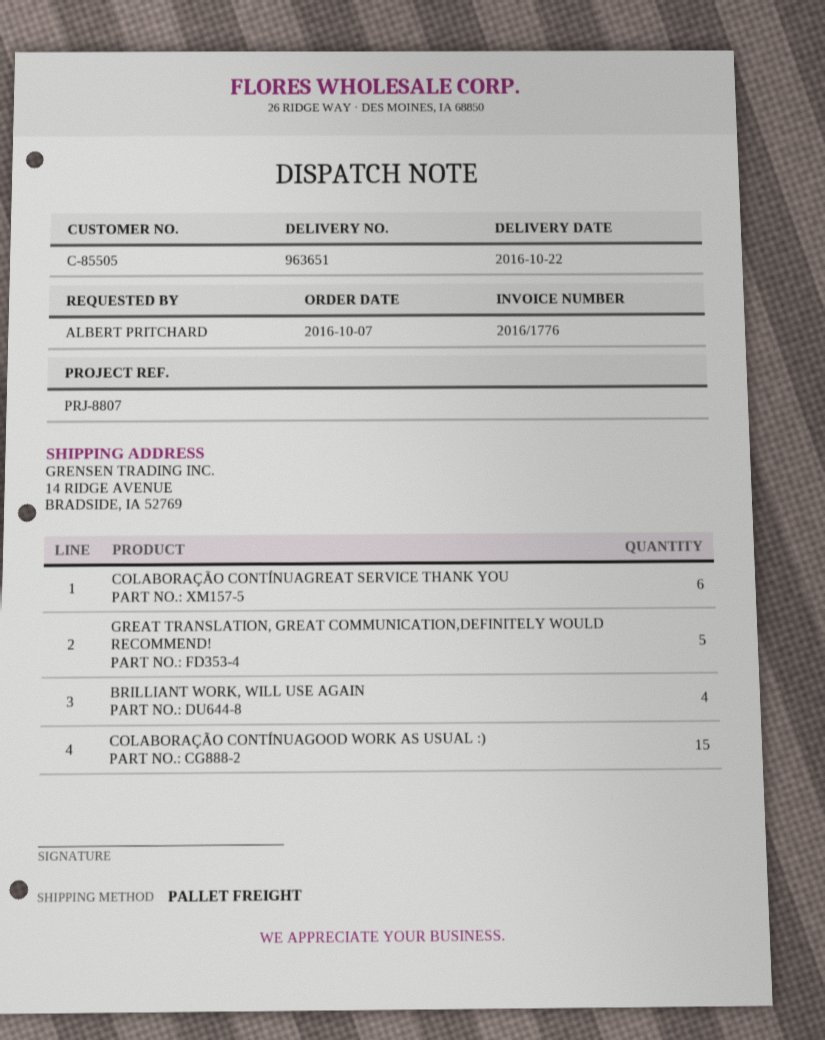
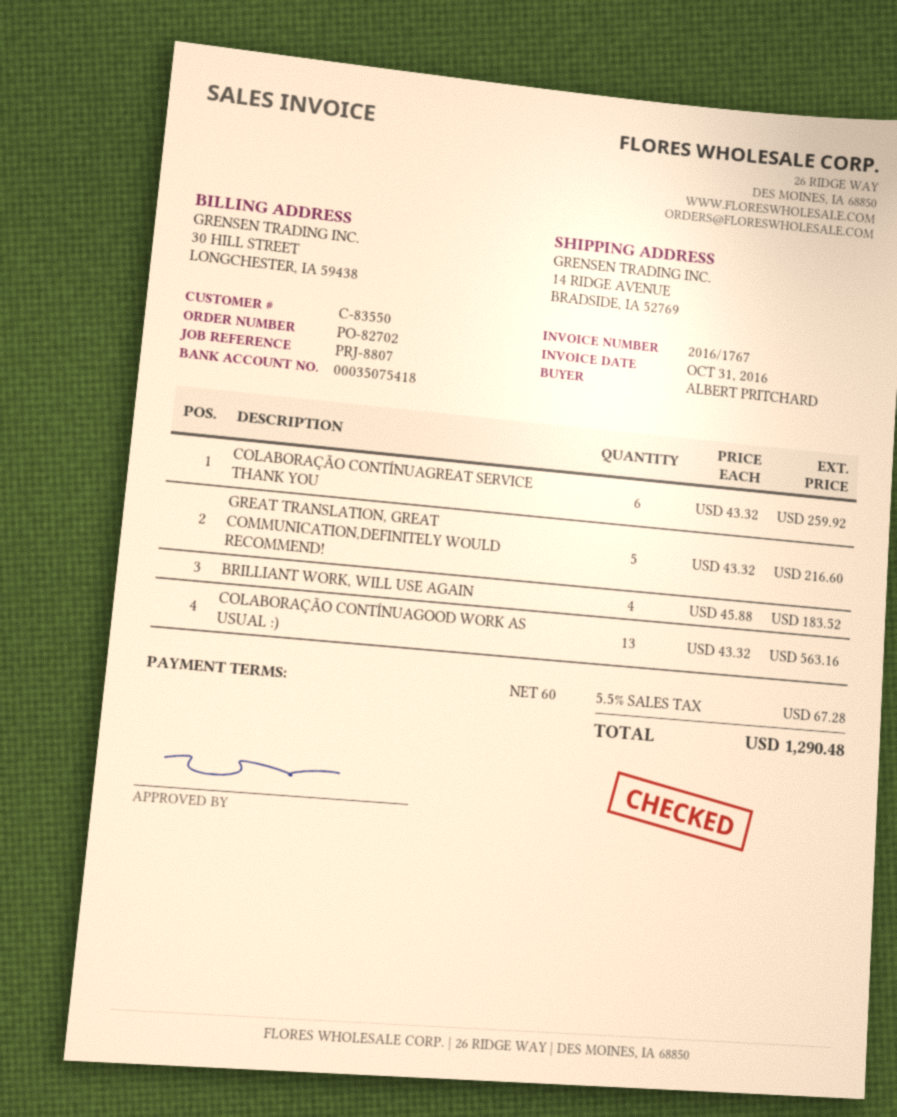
invoice number: 2016/1776 -> 2016/1767
customer number: C-85505 -> C-83550
COLABORAÇÃO CONTÍNUAGOOD WORK AS USUAL :): 15 -> 13

